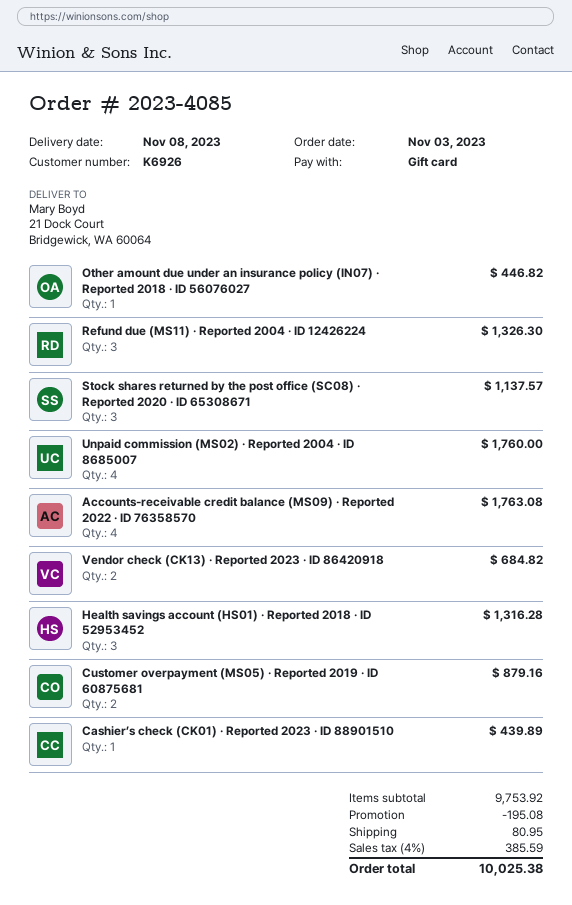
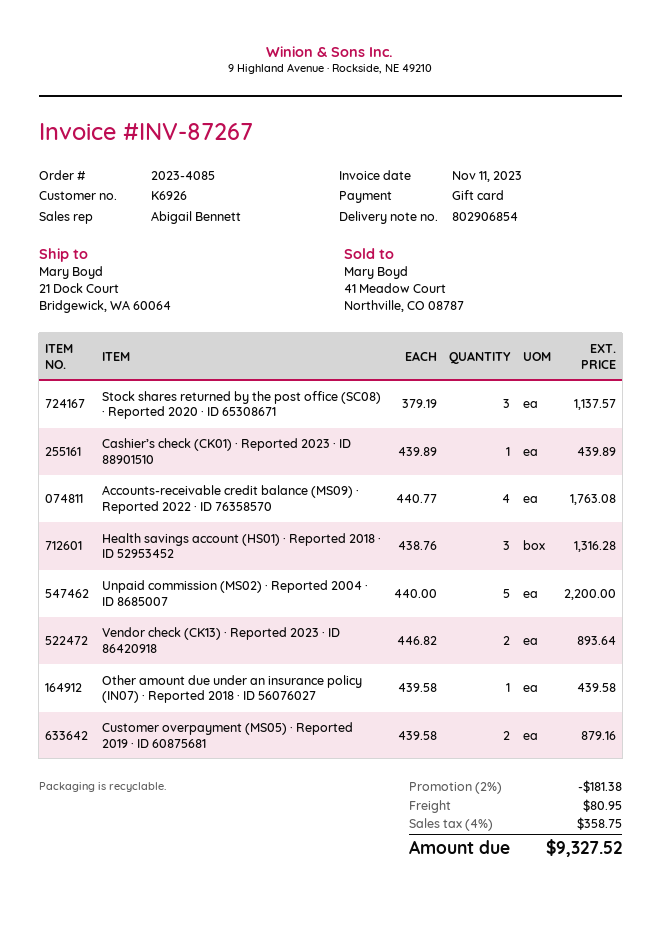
Other amount due under an insurance policy (IN07) · Reported 2018 · ID 56076027: 1 for 446.82 -> 1 for 439.58
Refund due (MS11) · Reported 2004 · ID 12426224: 3 for 1326.30 -> none
Unpaid commission (MS02) · Reported 2004 · ID 8685007: 4 for 1760.00 -> 5 for 2200.00
Vendor check (CK13) · Reported 2023 · ID 86420918: 2 for 684.82 -> 2 for 893.64
discount: 195.08 -> 181.38
tax: 4% = 385.59 -> 4% = 358.75
total: 10025.38 -> 9327.52

